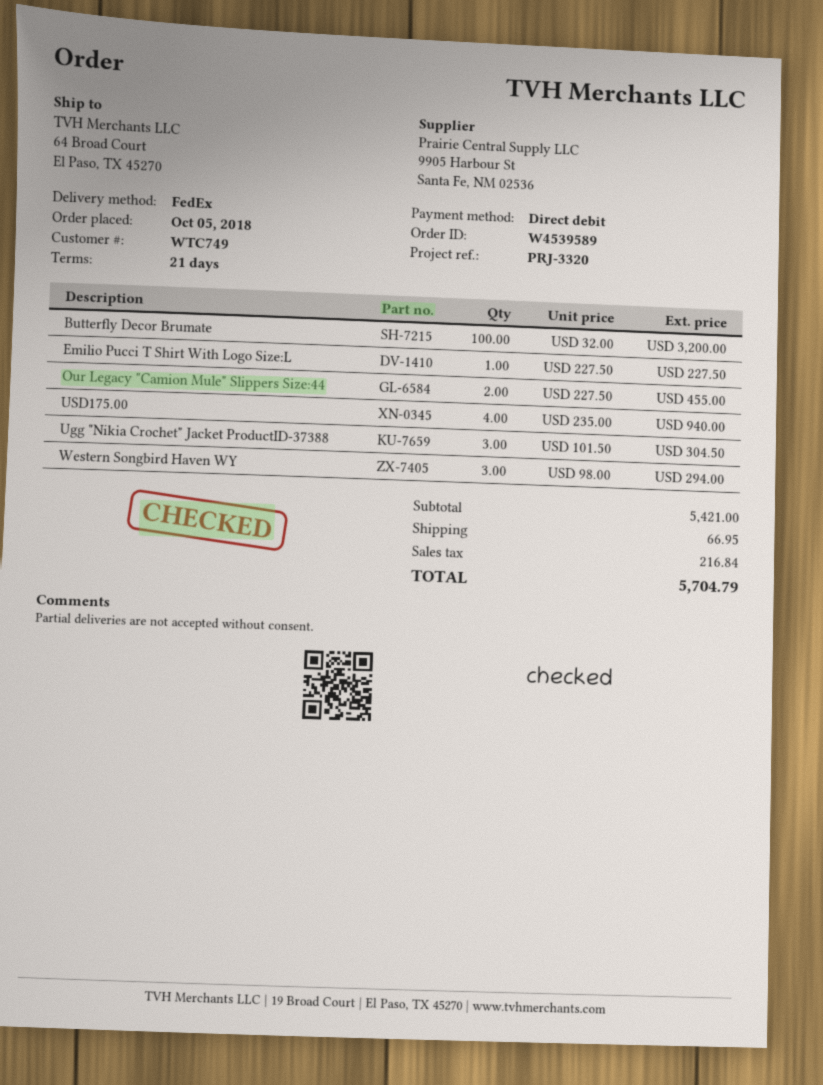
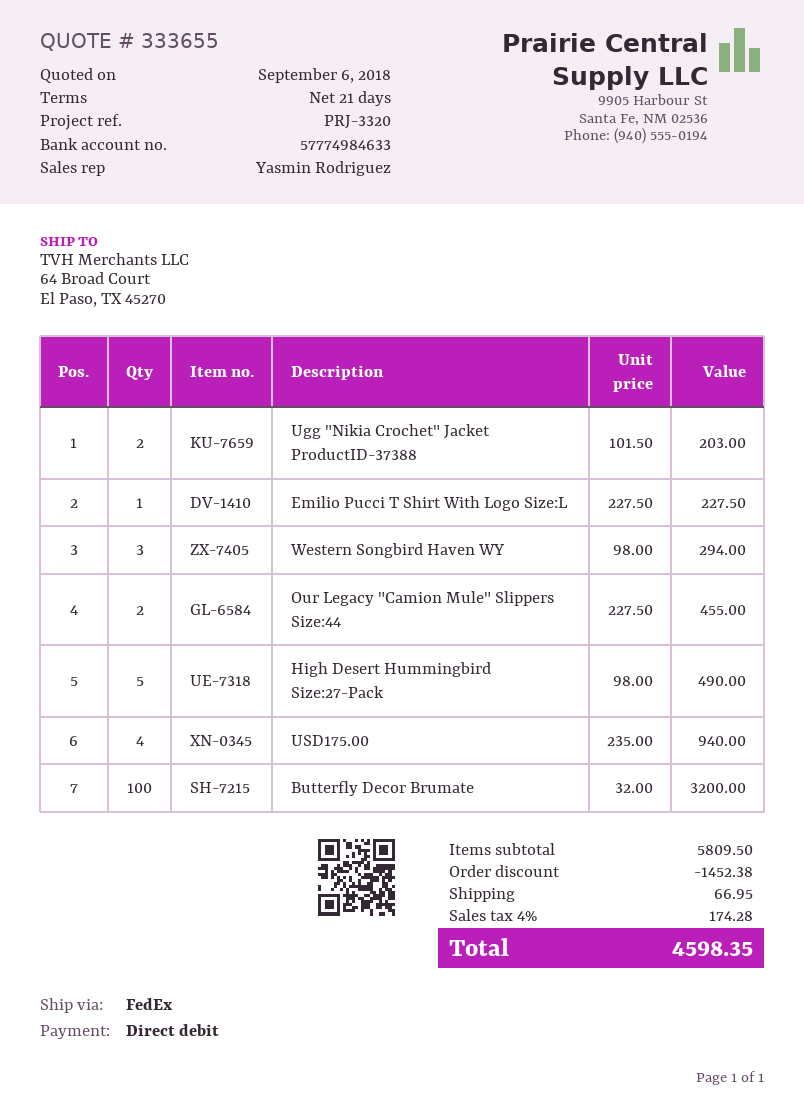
Ugg "Nikia Crochet" Jacket ProductID-37388: 3 x 101.50 = 304.50 -> 2 x 101.50 = 203.00
High Desert Hummingbird Size:27-Pack: none -> 5 x 98.00 = 490.00
subtotal: 5421.00 -> 5809.50
discount: none -> 1452.38
tax: 216.84 -> 174.28
total: 5704.79 -> 4598.35

